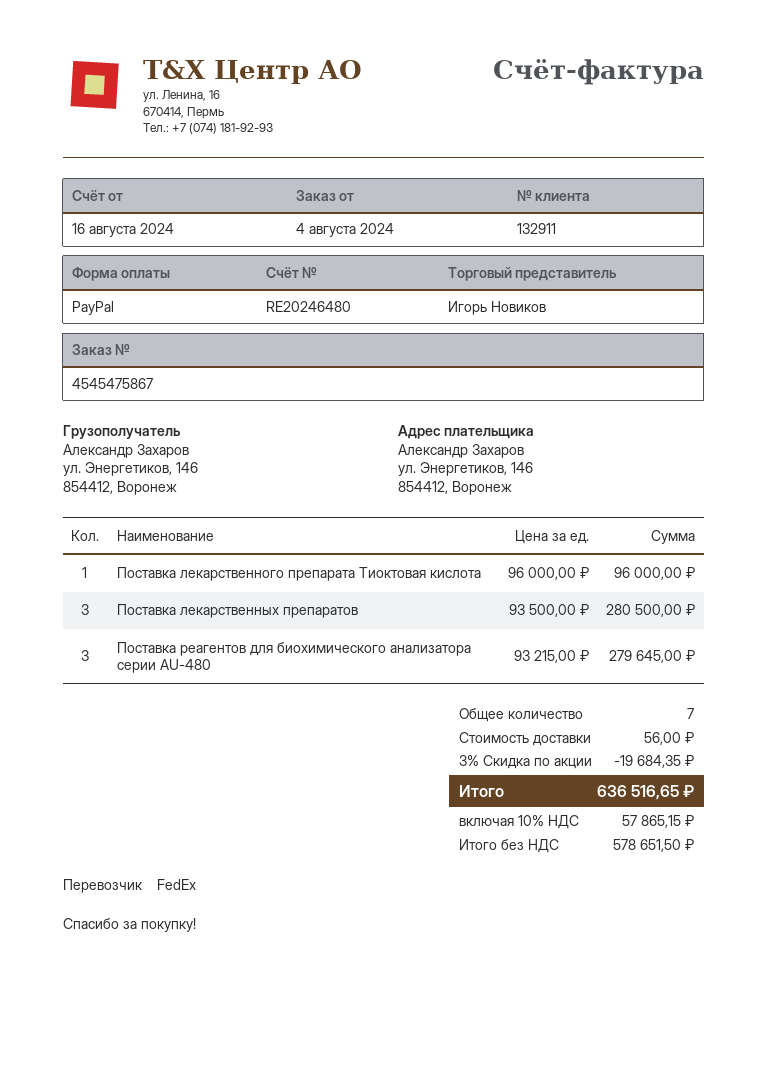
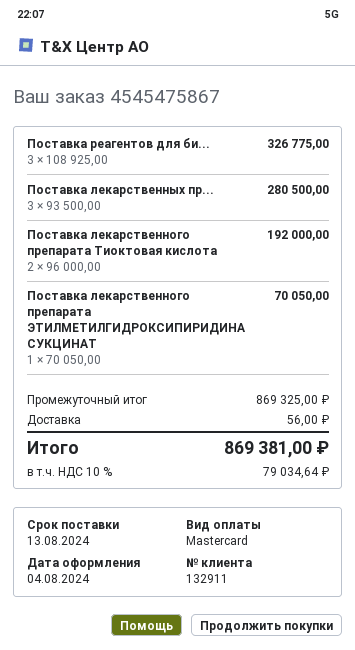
payment method: PayPal -> Mastercard
Поставка лекарственного препарата Тиоктовая кислота: 1 x 96000.00 = 96000.00 -> 2 x 96000.00 = 192000.00
Поставка реагентов для биохимического анализатора серии AU-480: 3 x 93215.00 = 279645.00 -> 3 x 108925.00 = 326775.00
Поставка лекарственного препарата ЭТИЛМЕТИЛГИДРОКСИПИРИДИНА СУКЦИНАТ: none -> 1 x 70050.00 = 70050.00
discount: 3% = 19684.35 -> none
tax: 10% = 57865.15 -> 10% = 79034.64
total: 636516.65 -> 869381.00

